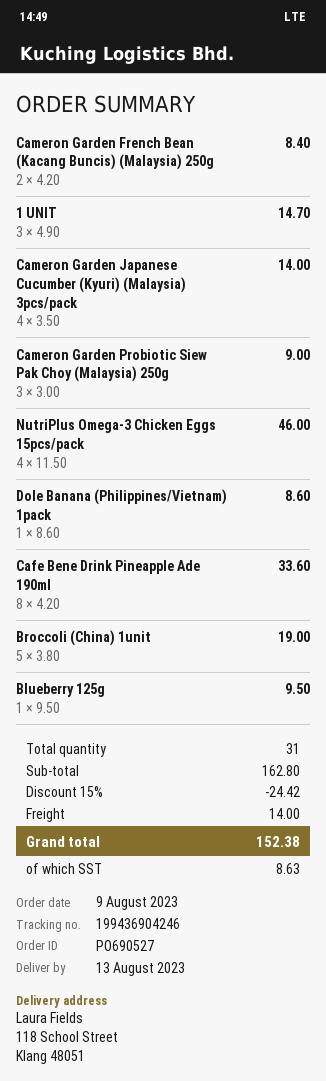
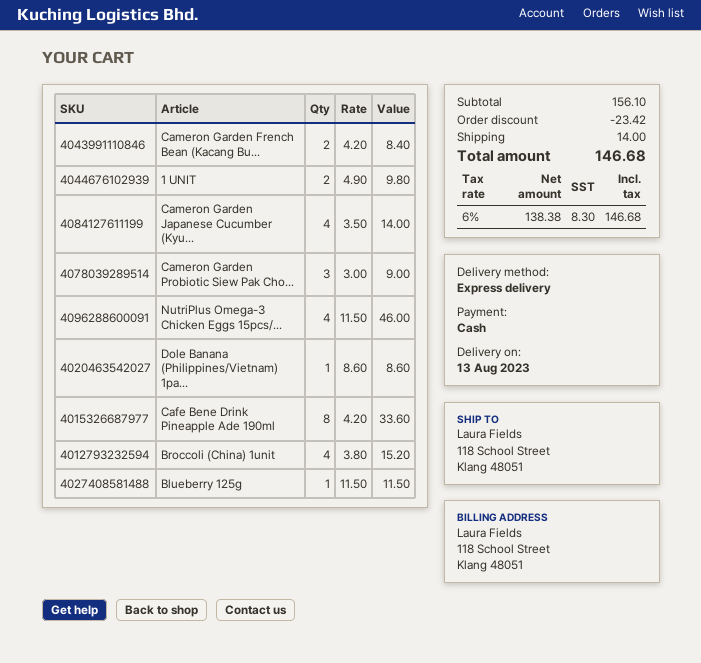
1 UNIT: 3 x 4.90 = 14.70 -> 2 x 4.90 = 9.80
Broccoli (China) 1unit: 5 x 3.80 = 19.00 -> 4 x 3.80 = 15.20
Blueberry 125g: 1 x 9.50 = 9.50 -> 1 x 11.50 = 11.50
subtotal: 162.80 -> 156.10
discount: 24.42 -> 23.42
tax: 8.63 -> 8.30
total: 152.38 -> 146.68

